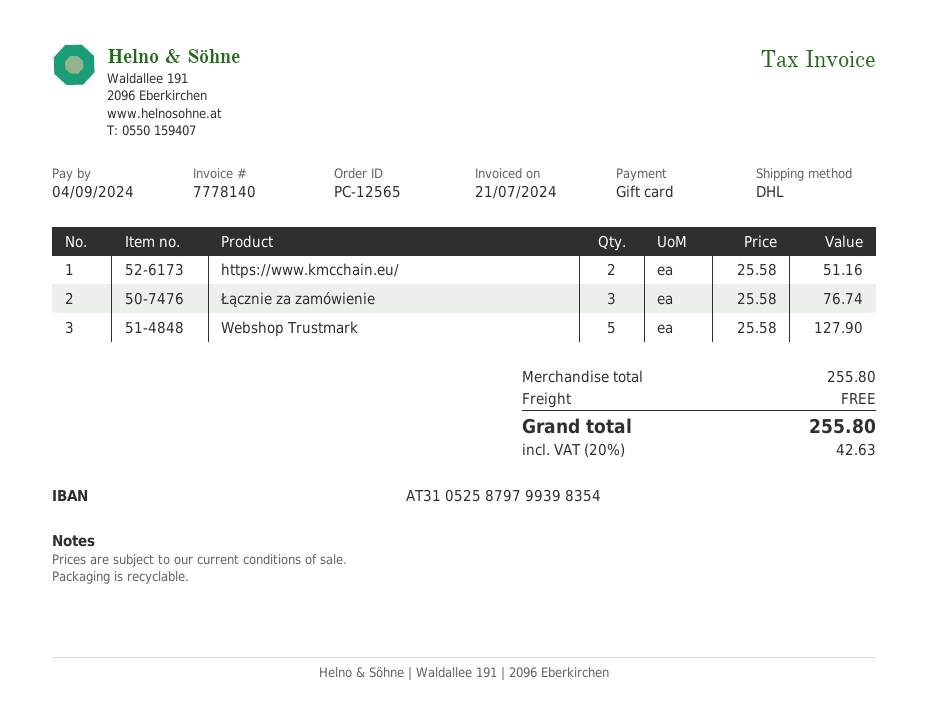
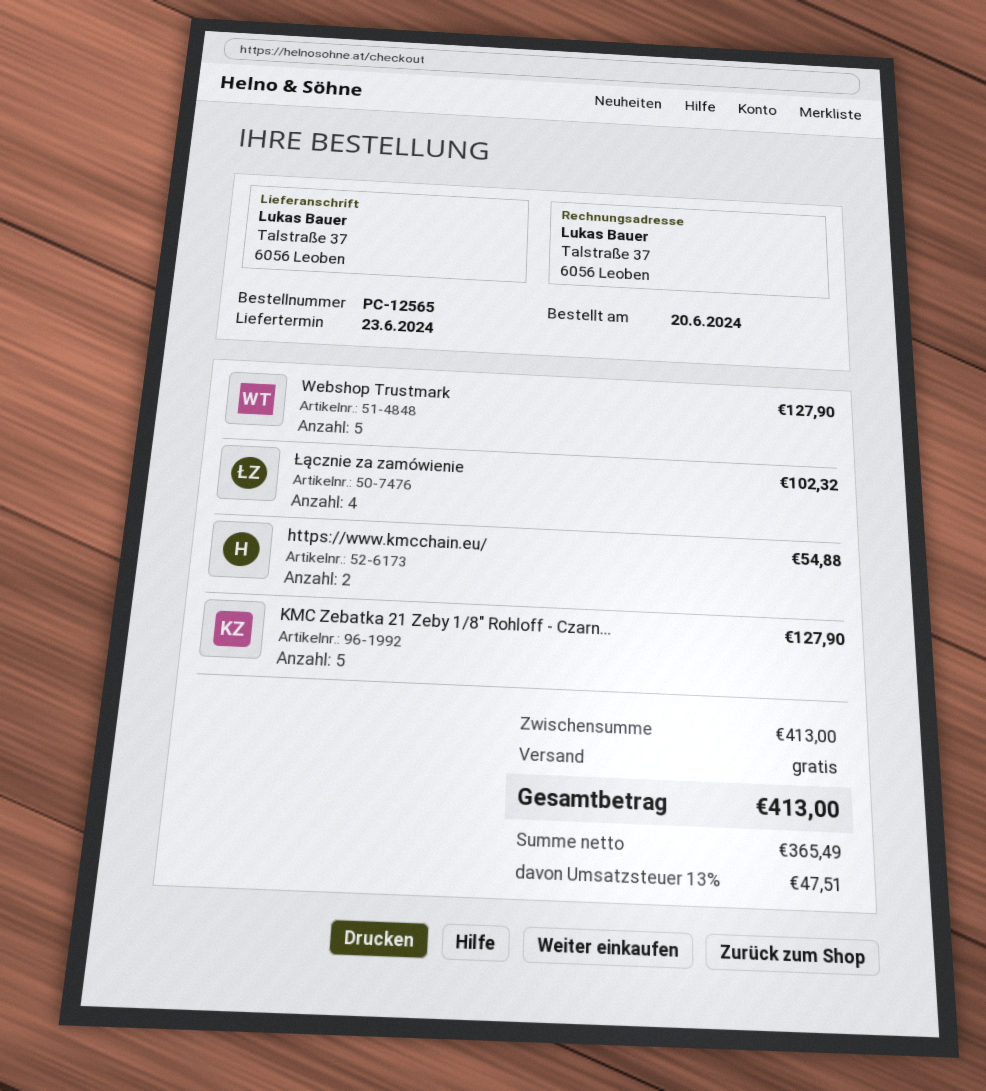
https://www.kmcchain.eu/: 2 for 51.16 -> 2 for 54.88
Łącznie za zamówienie: 3 for 76.74 -> 4 for 102.32
KMC Zebatka 21 Zeby 1/8" Rohloff - Czarn...: none -> 5 for 127.90
subtotal: 255.80 -> 413.00
tax: 20% = 42.63 -> 13% = 47.51
total: 255.80 -> 413.00

